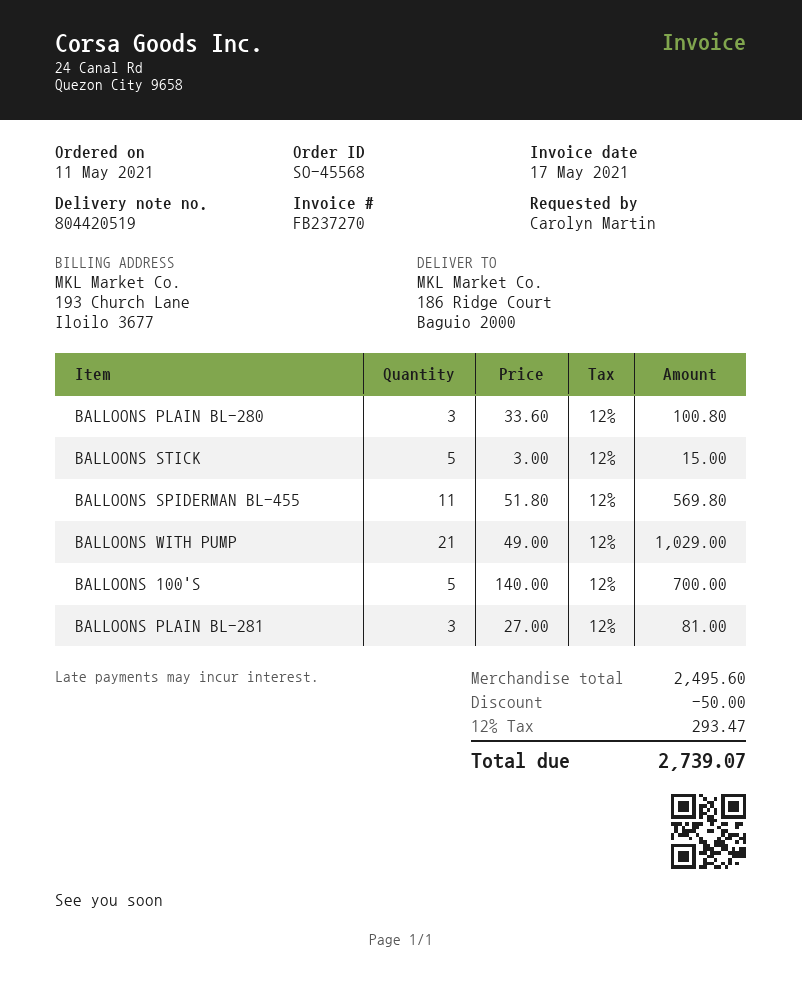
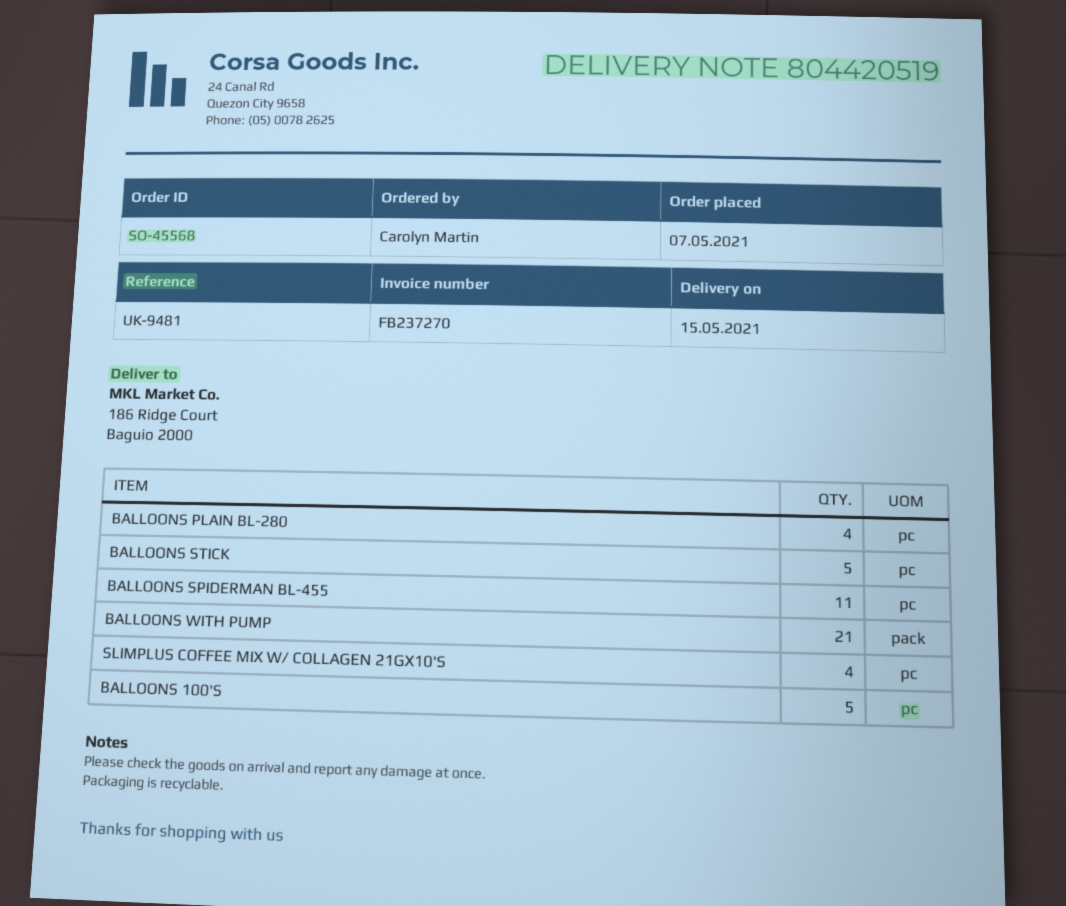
order date: 2021-05-11 -> 2021-05-07
BALLOONS PLAIN BL-280: 3 -> 4
BALLOONS PLAIN BL-281: 3 -> none
SLIMPLUS COFFEE MIX W/ COLLAGEN 21GX10'S: none -> 4

